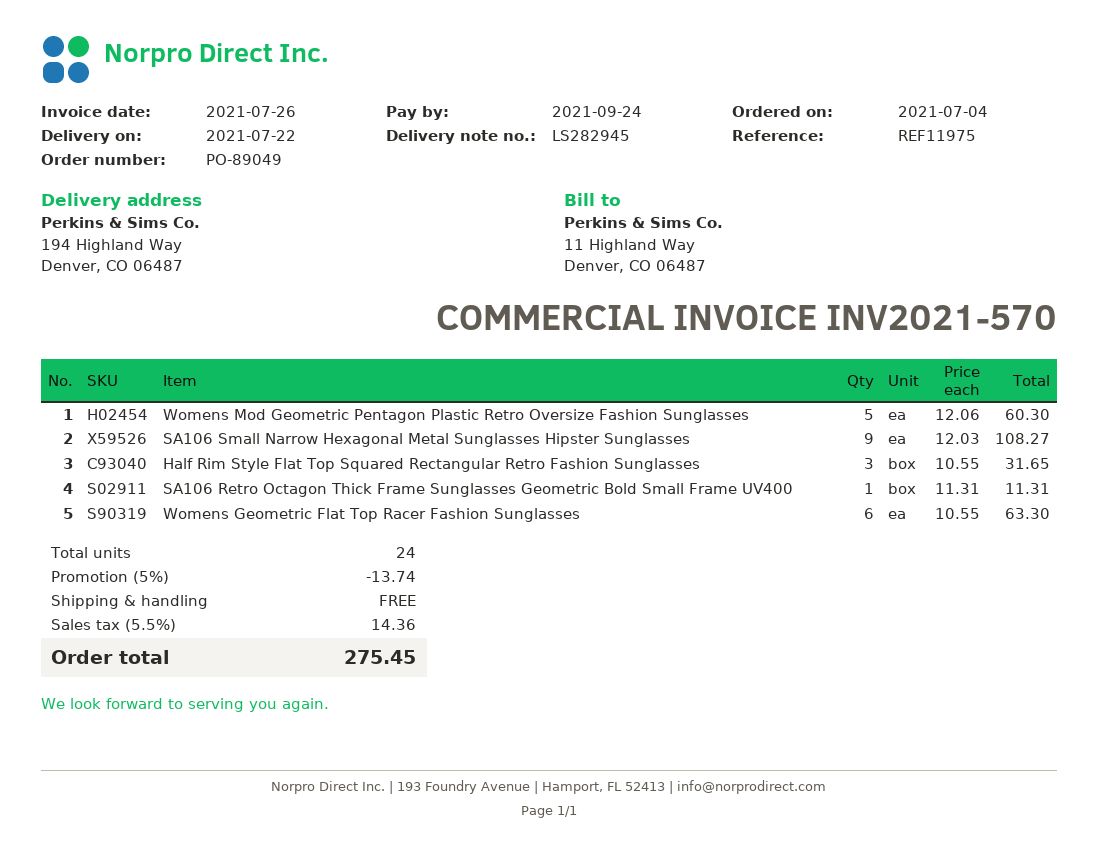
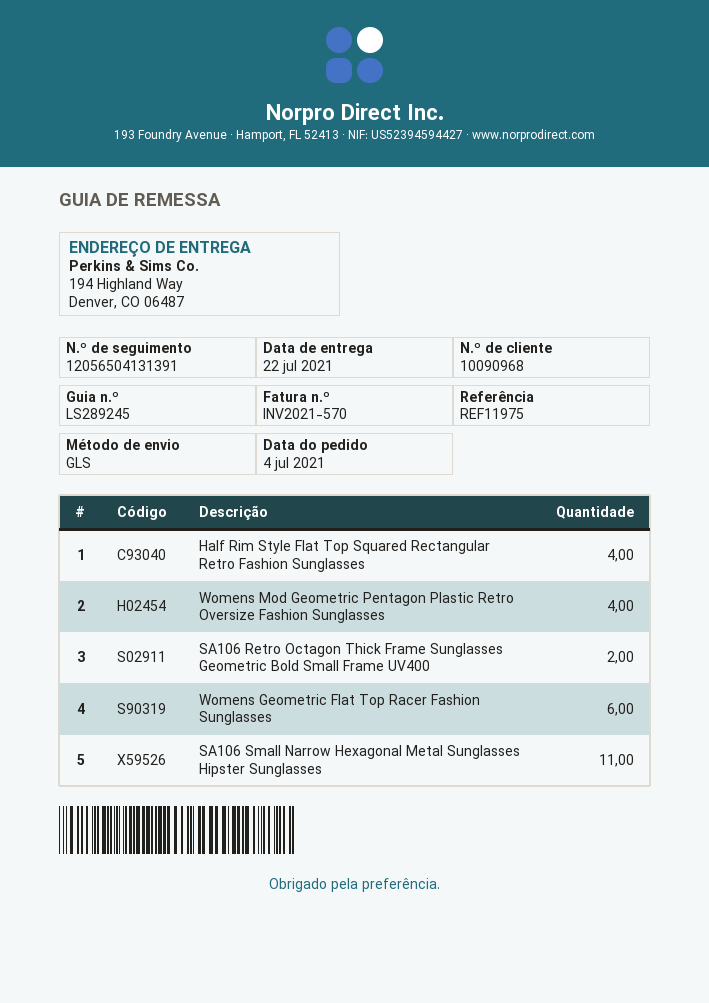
delivery note number: LS282945 -> LS289245
Womens Mod Geometric Pentagon Plastic Retro Oversize Fashion Sunglasses: 5 -> 4
SA106 Small Narrow Hexagonal Metal Sunglasses Hipster Sunglasses: 9 -> 11
Half Rim Style Flat Top Squared Rectangular Retro Fashion Sunglasses: 3 -> 4
SA106 Retro Octagon Thick Frame Sunglasses Geometric Bold Small Frame UV400: 1 -> 2

